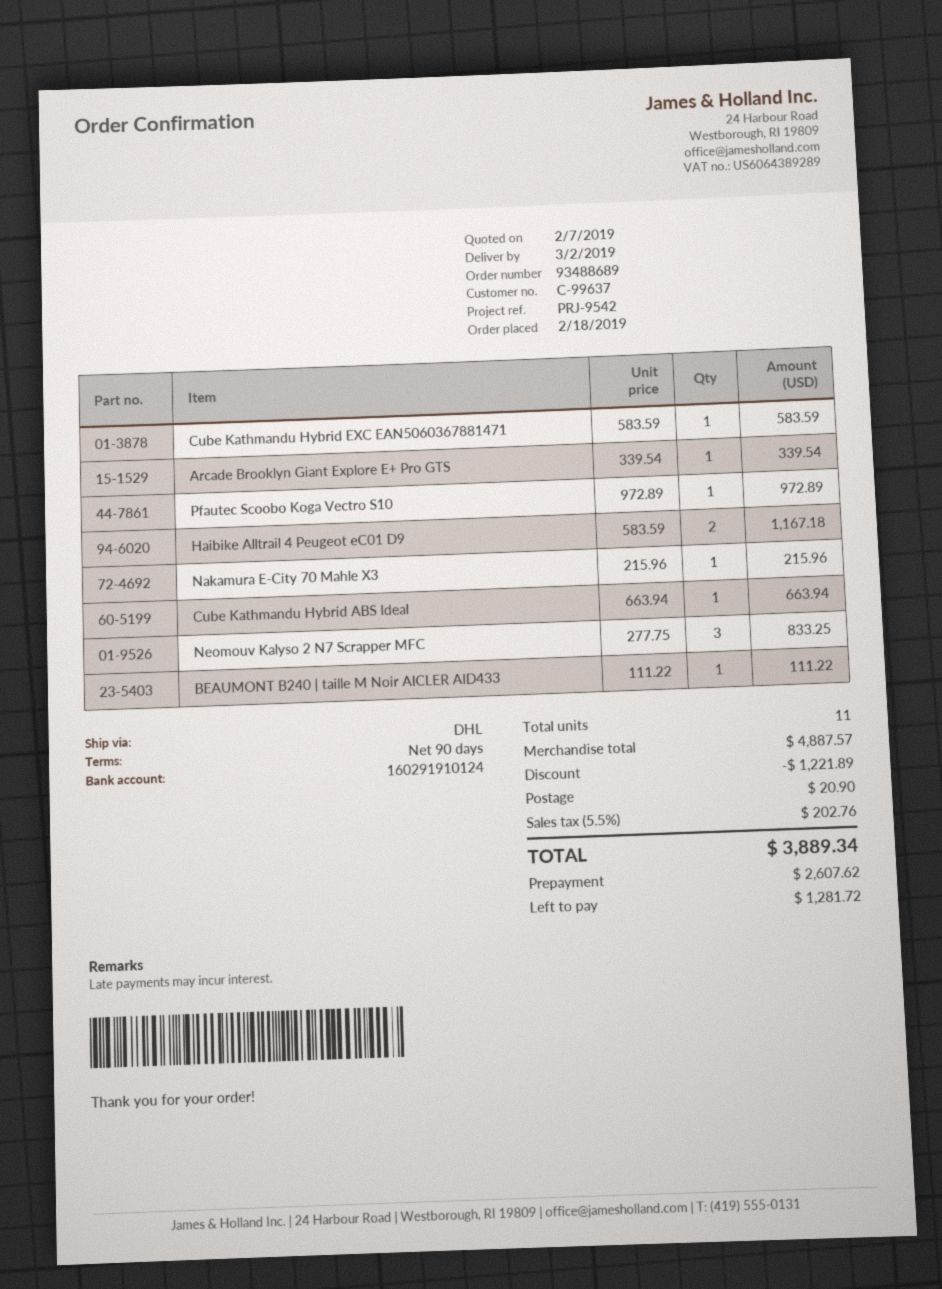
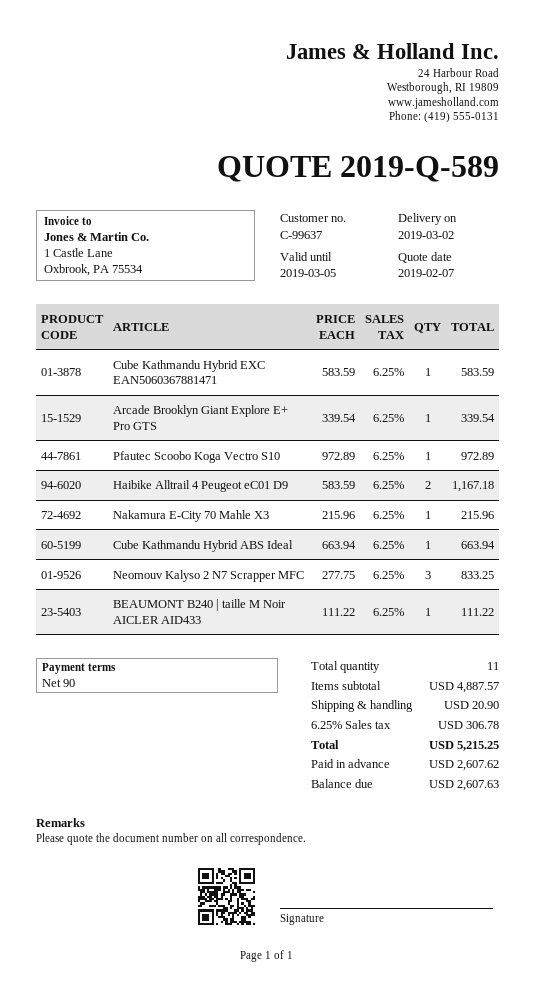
discount: 1221.89 -> none
tax: 5.5% = 202.76 -> 6.25% = 306.78
total: 3889.34 -> 5215.25
balance: 1281.72 -> 2607.63

